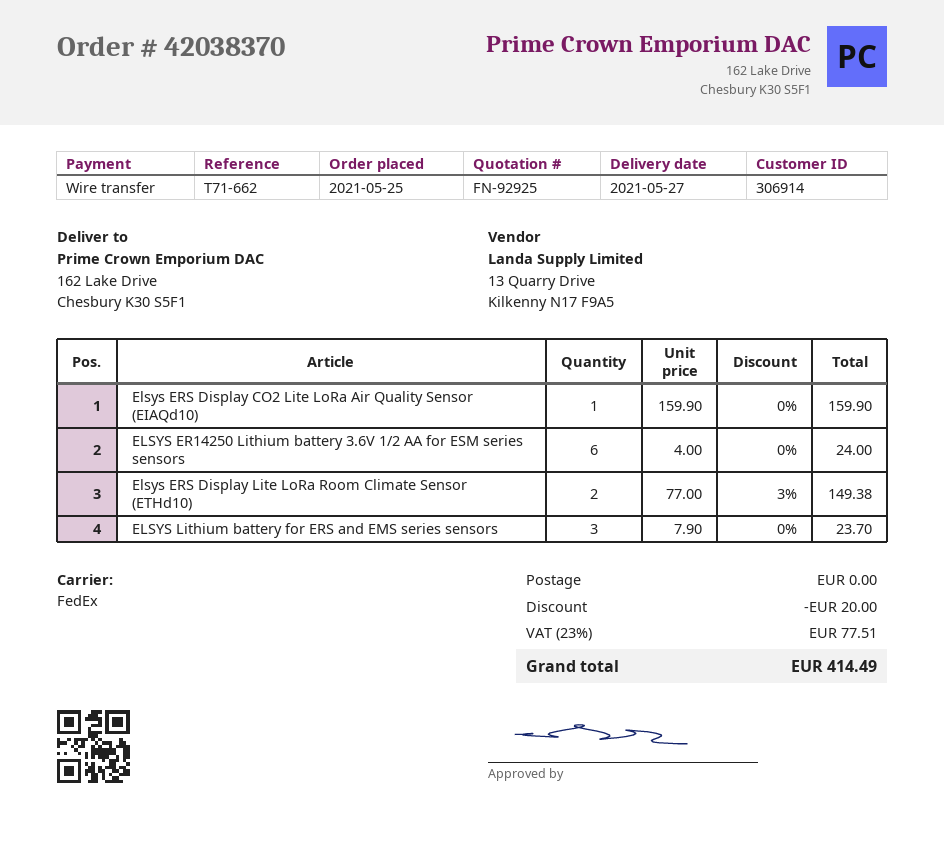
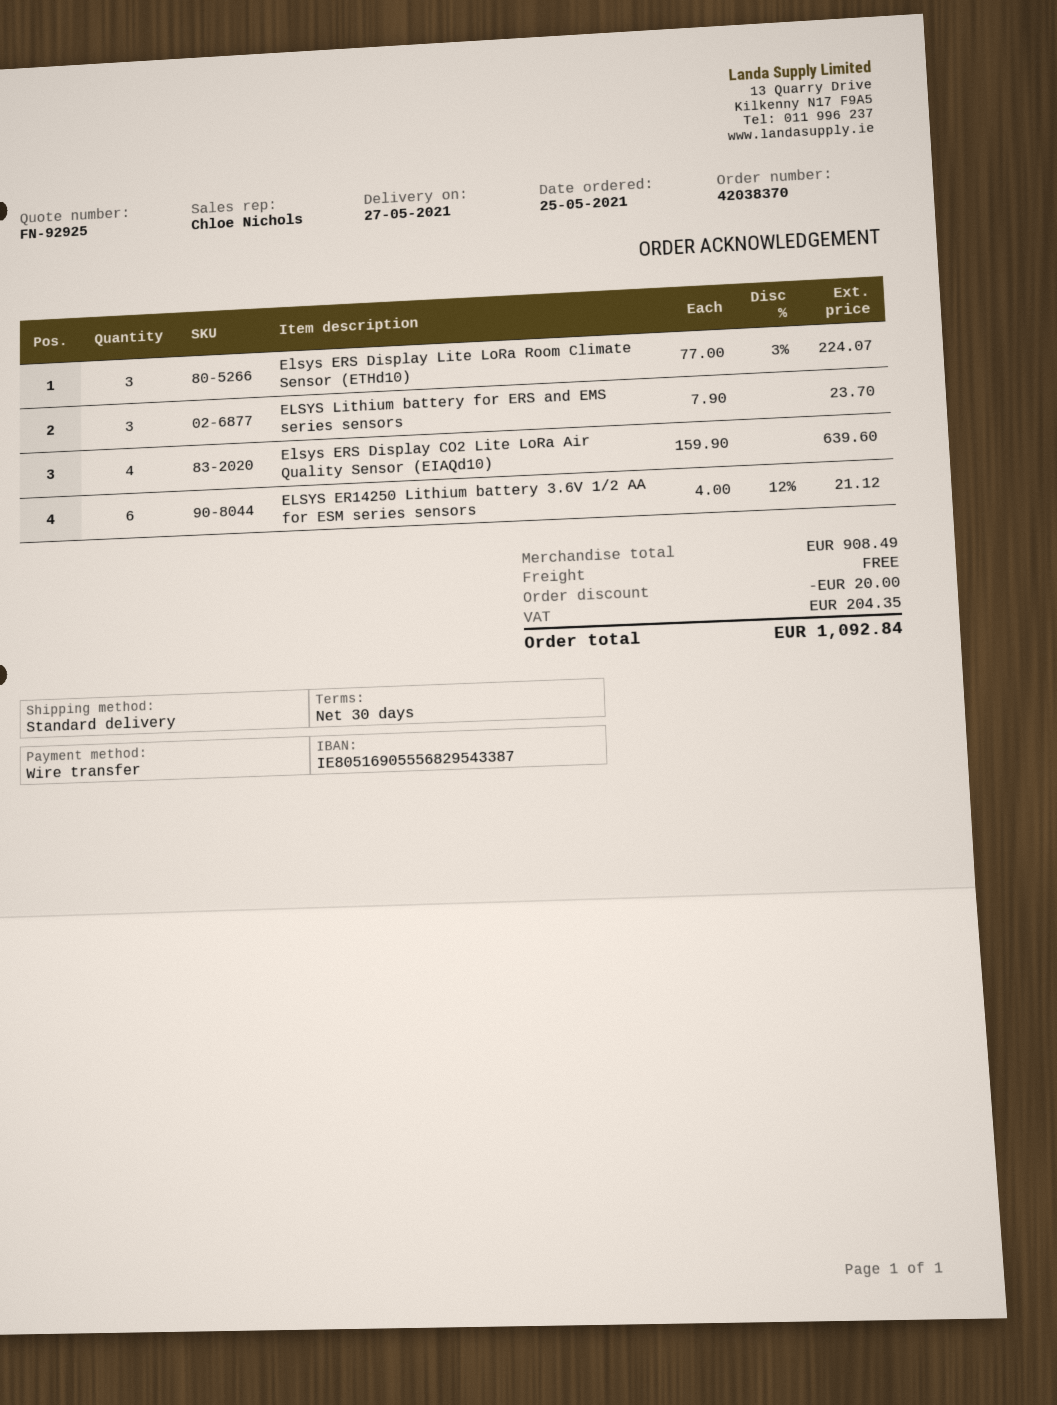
shipping method: FedEx -> standard
Elsys ERS Display CO2 Lite LoRa Air Quality Sensor (EIAQd10): 1 x 159.90 = 159.90 -> 4 x 159.90 = 639.60
ELSYS ER14250 Lithium battery 3.6V 1/2 AA for ESM series sensors: 6 x 4.00 = 24.00 -> 6 x 4.00 - 12% = 21.12
Elsys ERS Display Lite LoRa Room Climate Sensor (ETHd10): 2 x 77.00 - 3% = 149.38 -> 3 x 77.00 - 3% = 224.07
tax: 77.51 -> 204.35
total: 414.49 -> 1092.84

